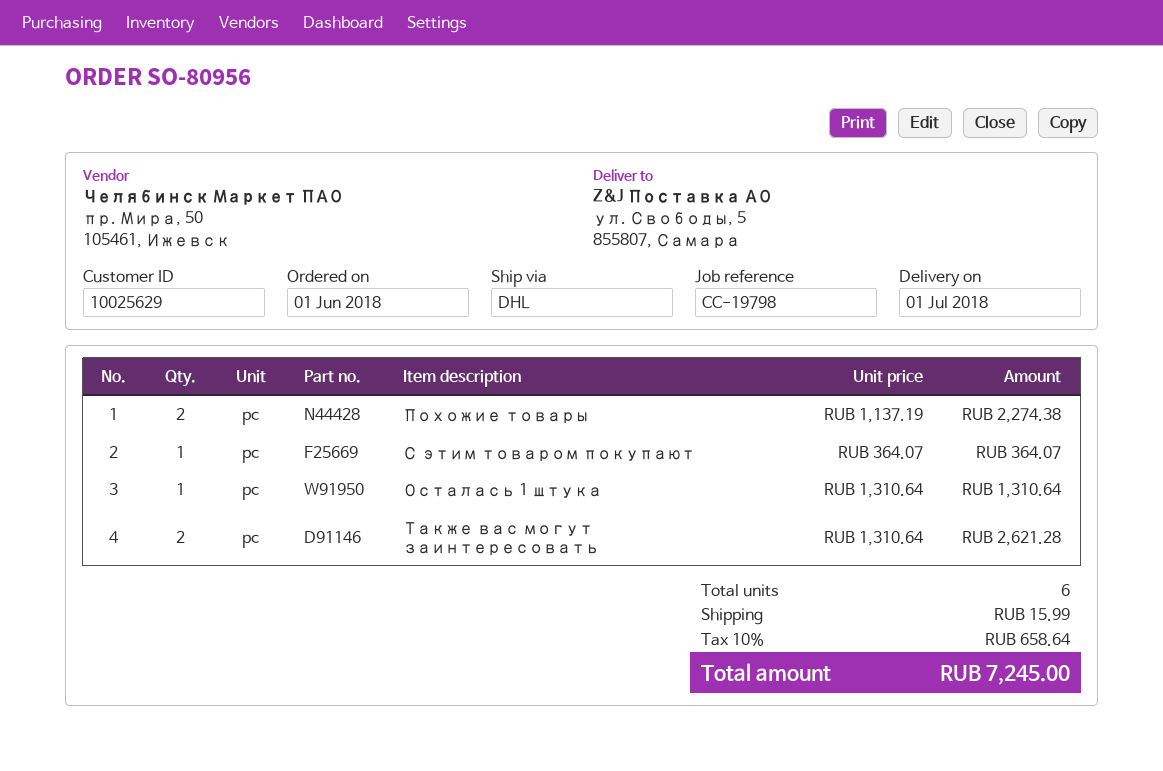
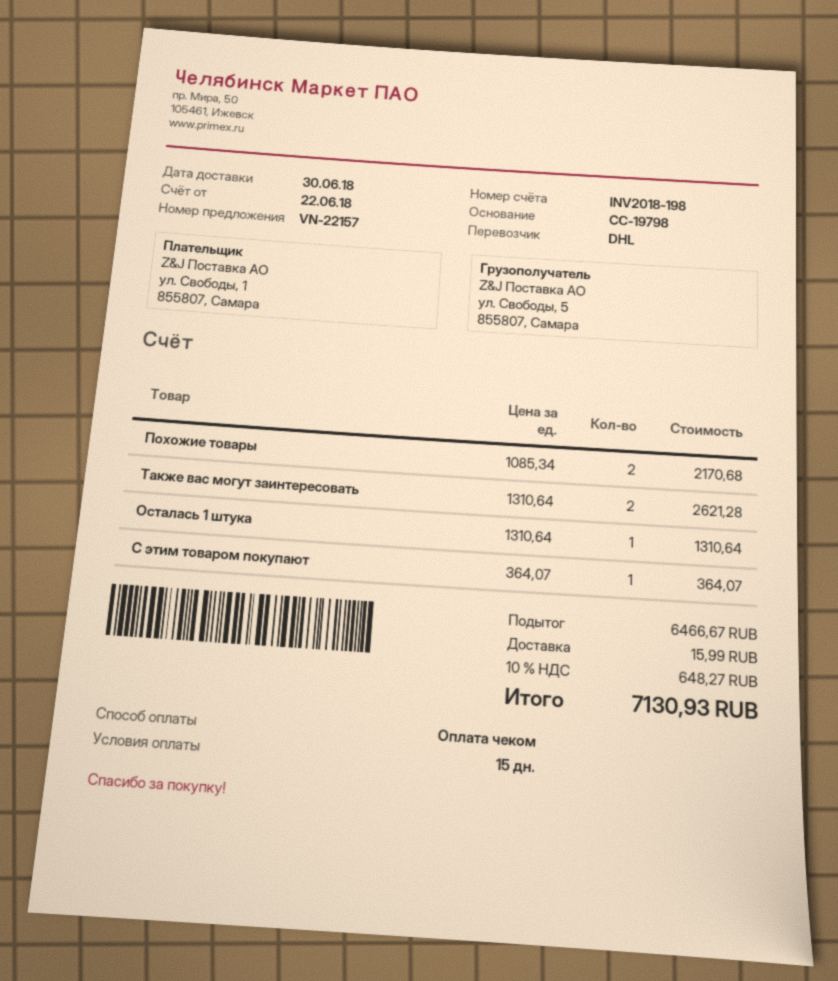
delivery date: 2018-07-01 -> 2018-06-30
Похожие товары: 2 x 1137.19 = 2274.38 -> 2 x 1085.34 = 2170.68
tax: 10% = 658.64 -> 10% = 648.27
total: 7245.00 -> 7130.93

